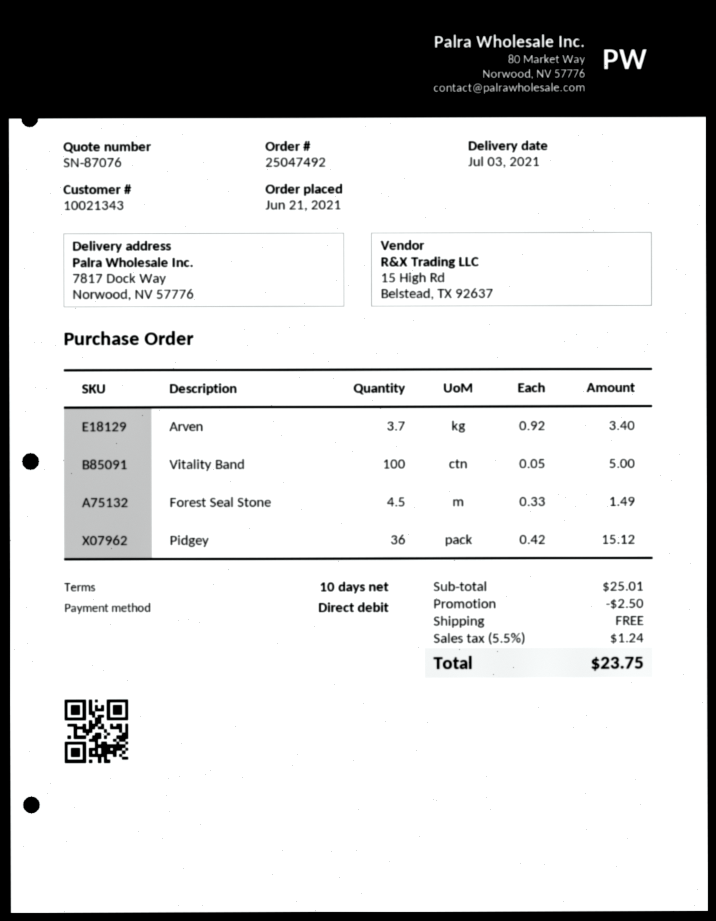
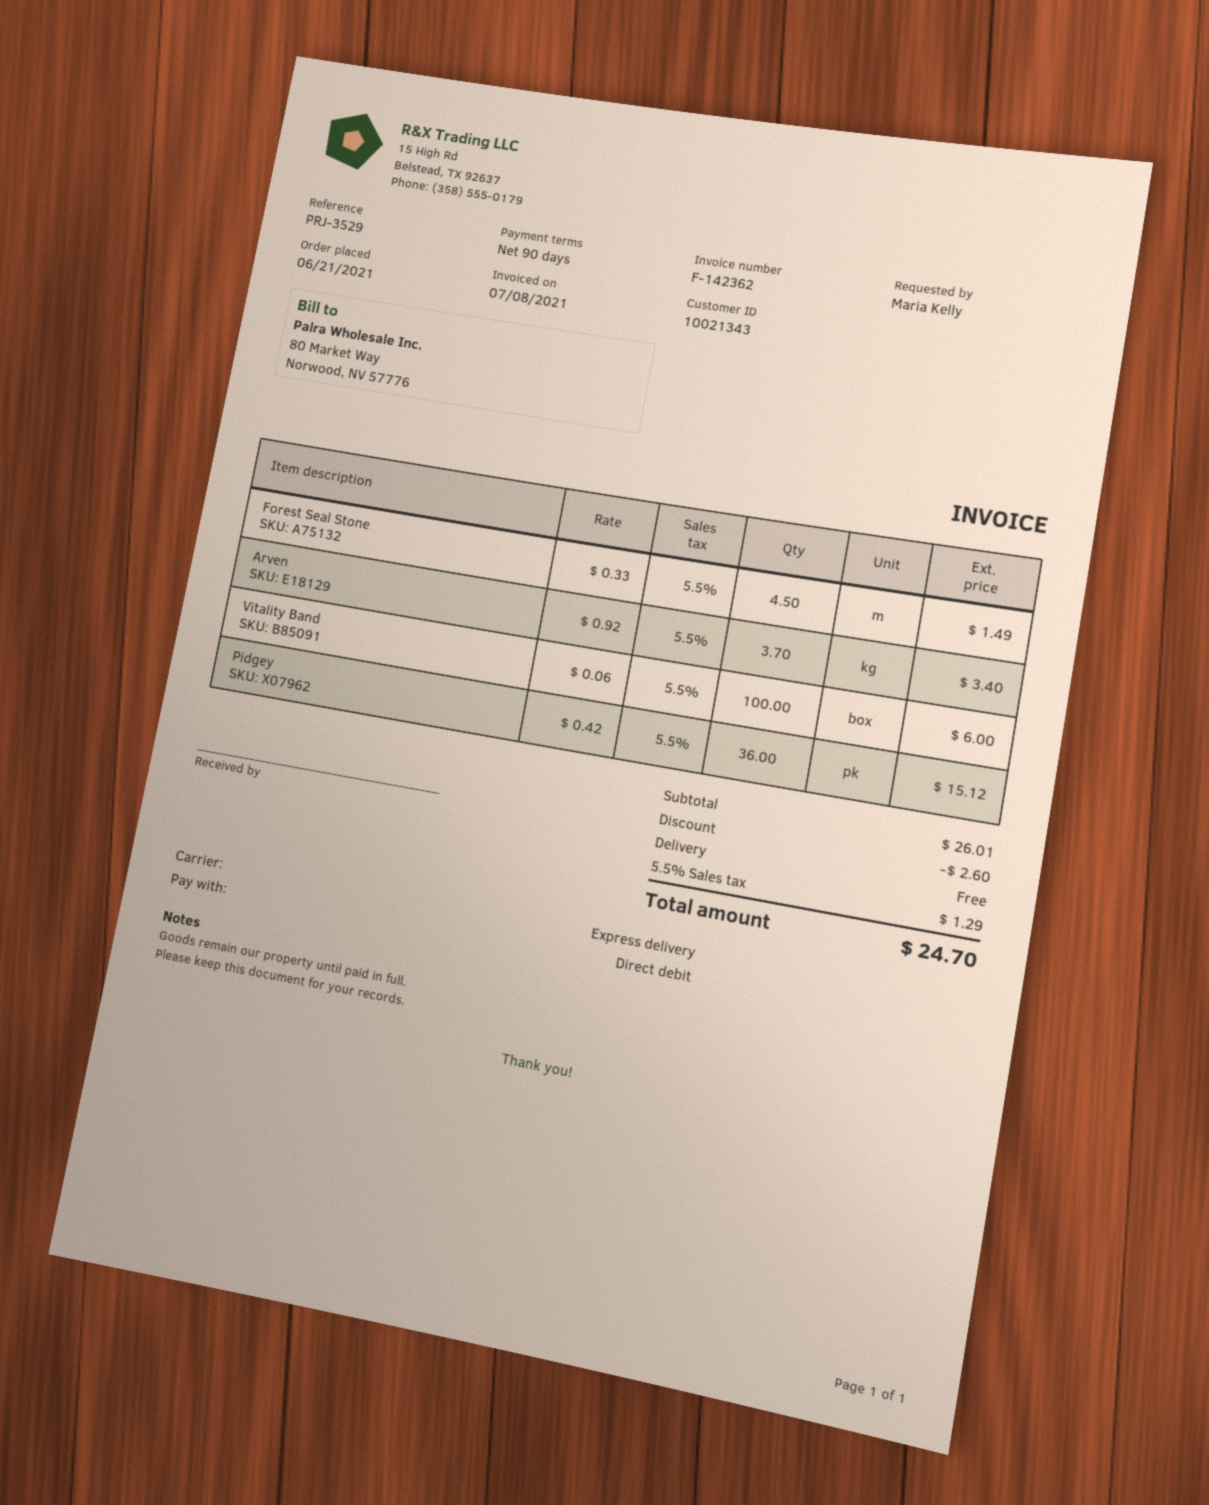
payment terms: 10 days -> 90 days
Vitality Band: 100 x 0.05 = 5.00 -> 100 x 0.06 = 6.00
subtotal: 25.01 -> 26.01
discount: 2.50 -> 2.60
tax: 5.5% = 1.24 -> 5.5% = 1.29
total: 23.75 -> 24.70

